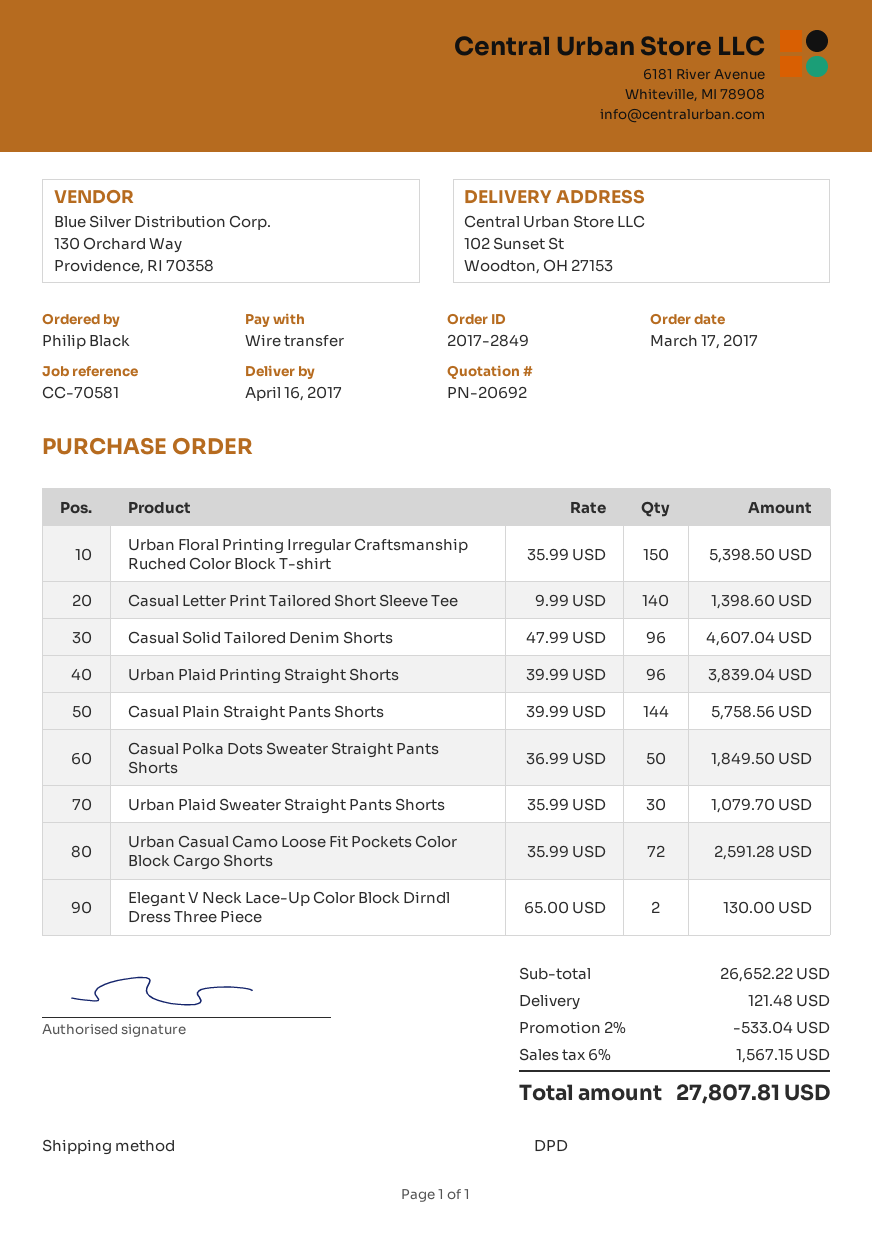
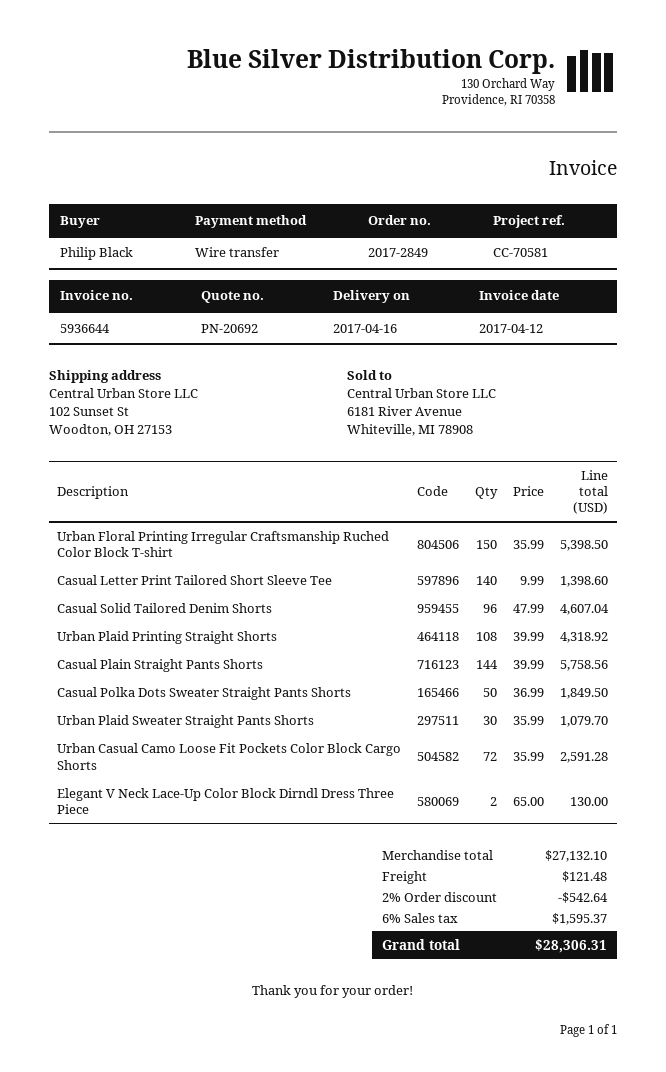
Urban Plaid Printing Straight Shorts: 96 x 39.99 = 3839.04 -> 108 x 39.99 = 4318.92
subtotal: 26652.22 -> 27132.10
discount: 2% = 533.04 -> 2% = 542.64
tax: 6% = 1567.15 -> 6% = 1595.37
total: 27807.81 -> 28306.31

